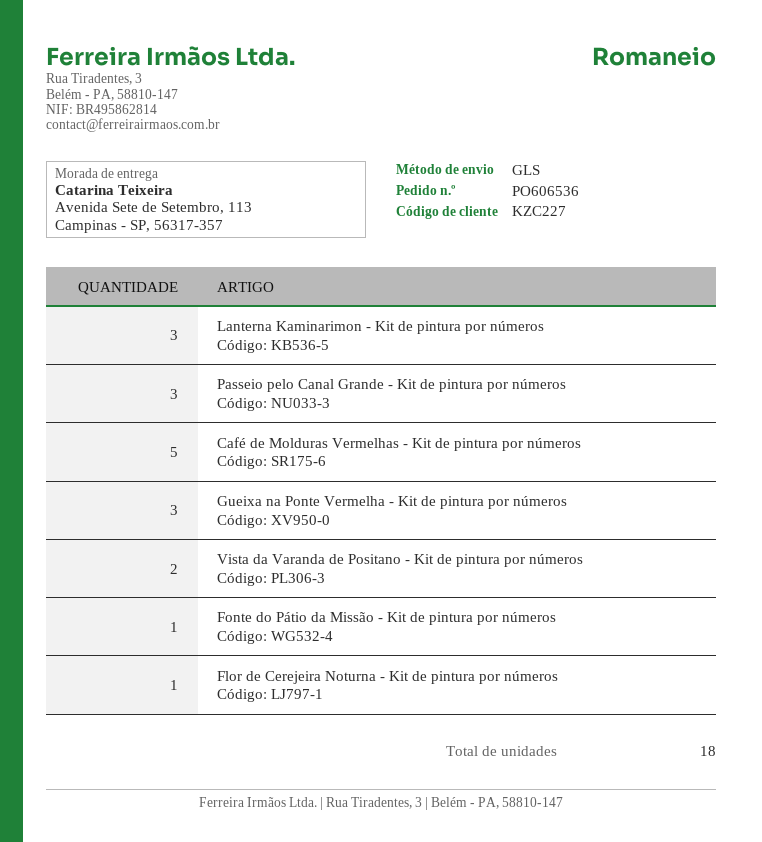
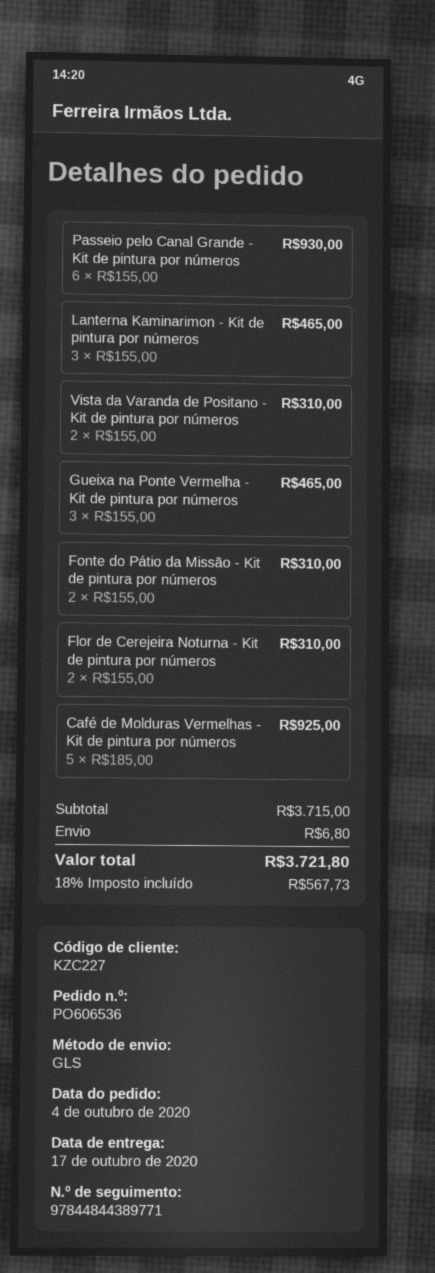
Passeio pelo Canal Grande - Kit de pintura por números: 3 -> 6
Fonte do Pátio da Missão - Kit de pintura por números: 1 -> 2
Flor de Cerejeira Noturna - Kit de pintura por números: 1 -> 2

